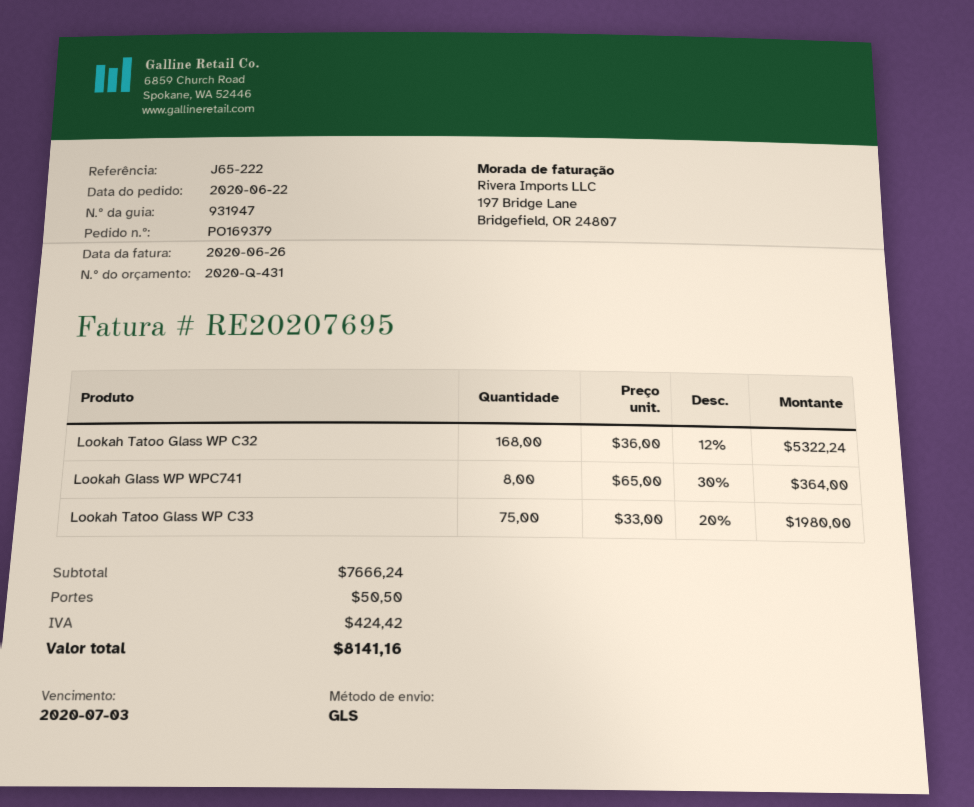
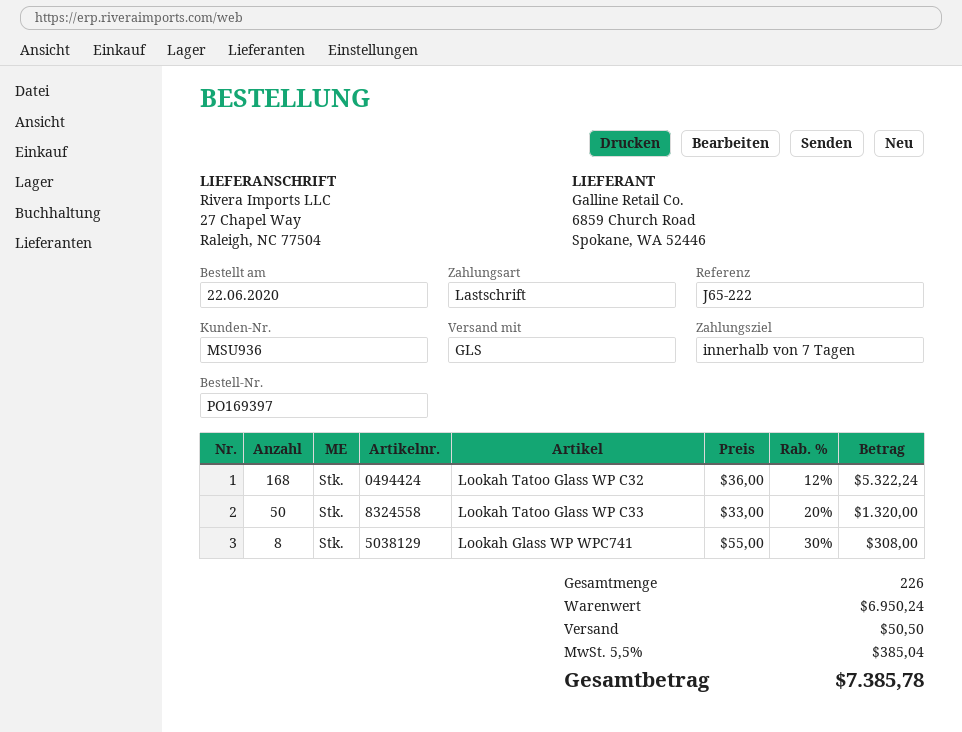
order number: PO169379 -> PO169397
Lookah Glass WP WPC741: 8 x 65.00 - 30% = 364.00 -> 8 x 55.00 - 30% = 308.00
Lookah Tatoo Glass WP C33: 75 x 33.00 - 20% = 1980.00 -> 50 x 33.00 - 20% = 1320.00
subtotal: 7666.24 -> 6950.24
tax: 424.42 -> 385.04
total: 8141.16 -> 7385.78

